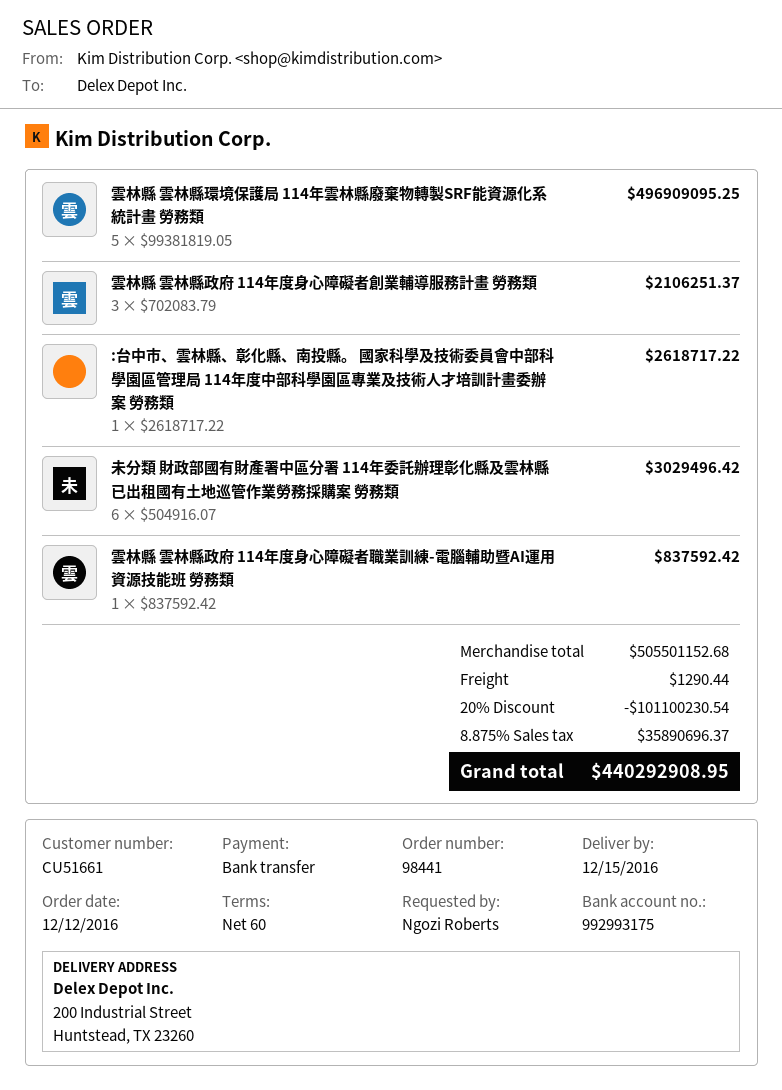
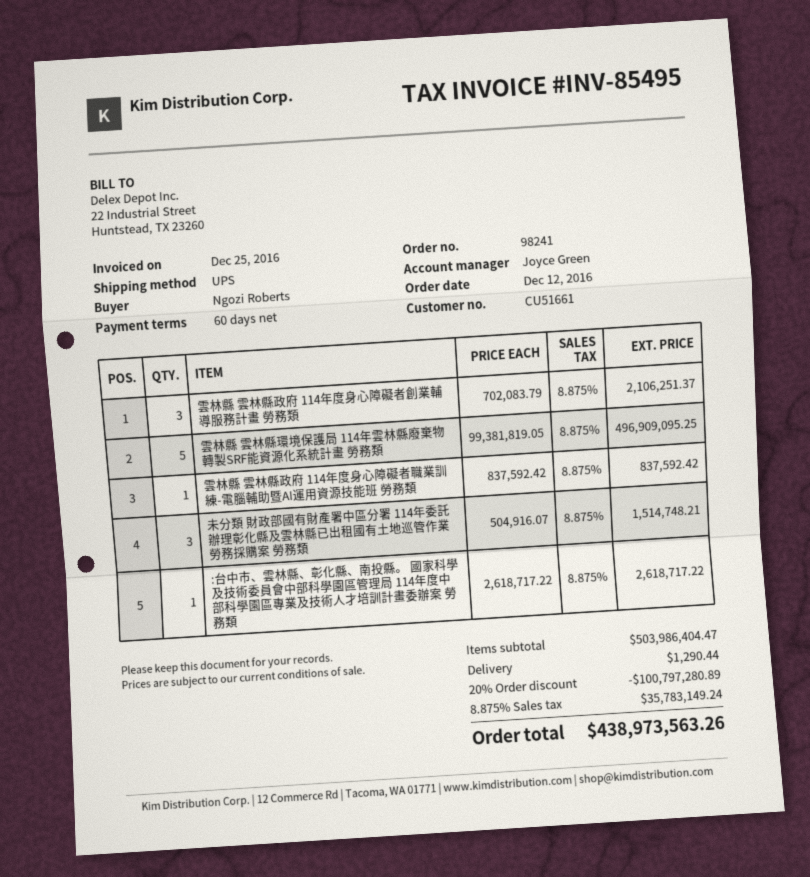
order number: 98441 -> 98241
未分類 財政部國有財產署中區分署 114年委託辦理彰化縣及雲林縣已出租國有土地巡管作業勞務採購案 勞務類: 6 x 504916.07 = 3029496.42 -> 3 x 504916.07 = 1514748.21
subtotal: 505501152.68 -> 503986404.47
discount: 20% = 101100230.54 -> 20% = 100797280.89
tax: 8.875% = 35890696.37 -> 8.875% = 35783149.24
total: 440292908.95 -> 438973563.26

